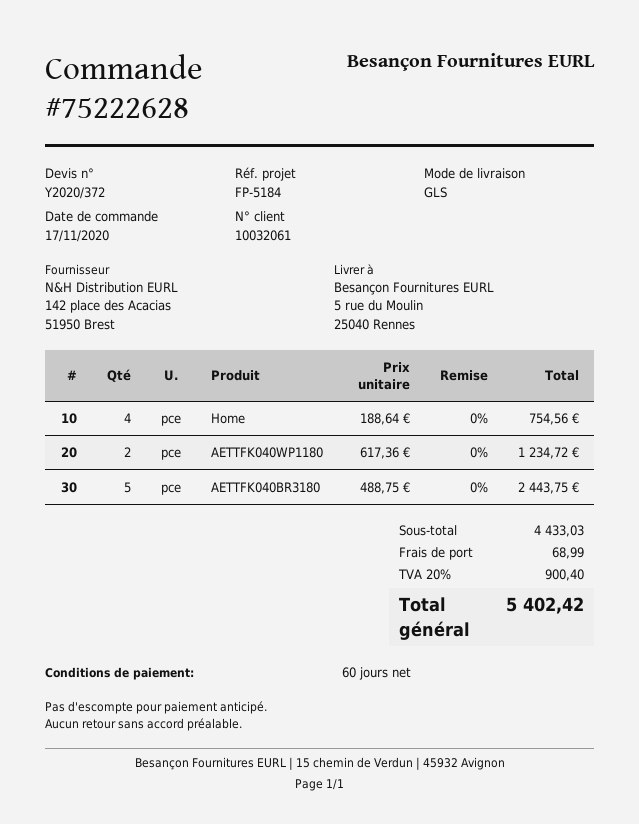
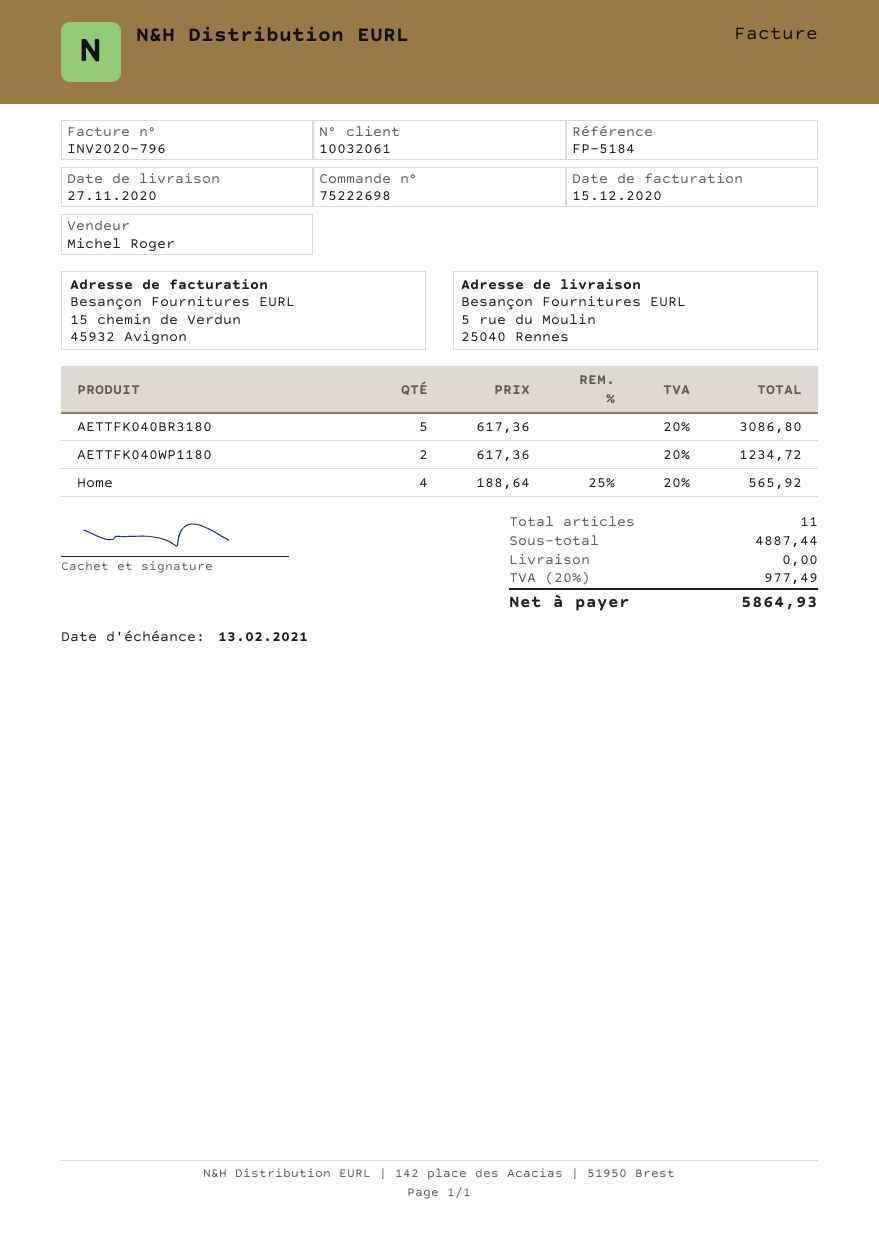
order number: 75222628 -> 75222698
Home: 4 x 188.64 = 754.56 -> 4 x 188.64 - 25% = 565.92
AETTFK040BR3180: 5 x 488.75 = 2443.75 -> 5 x 617.36 = 3086.80
subtotal: 4433.03 -> 4887.44
shipping: 68.99 -> 0.00
tax: 20% = 900.40 -> 20% = 977.49
total: 5402.42 -> 5864.93

